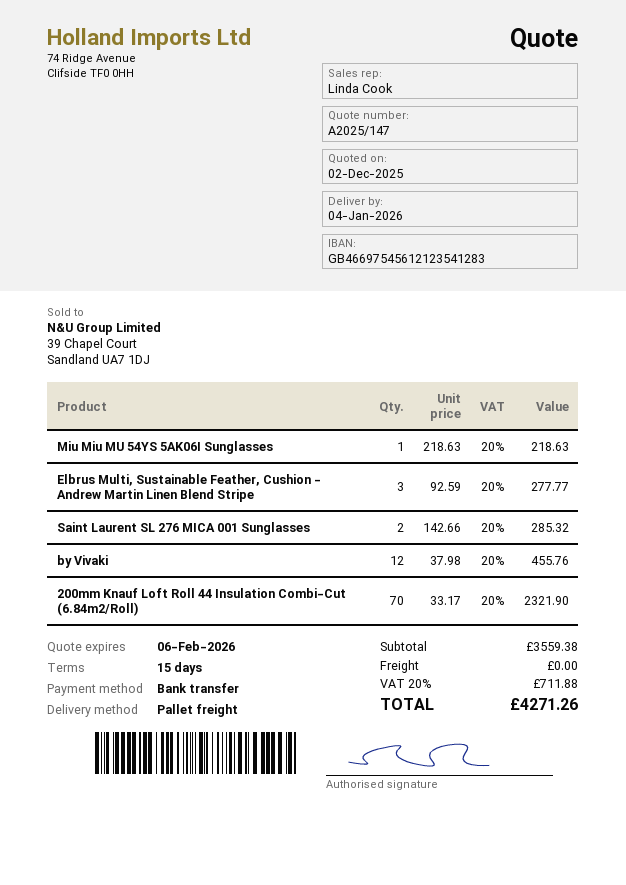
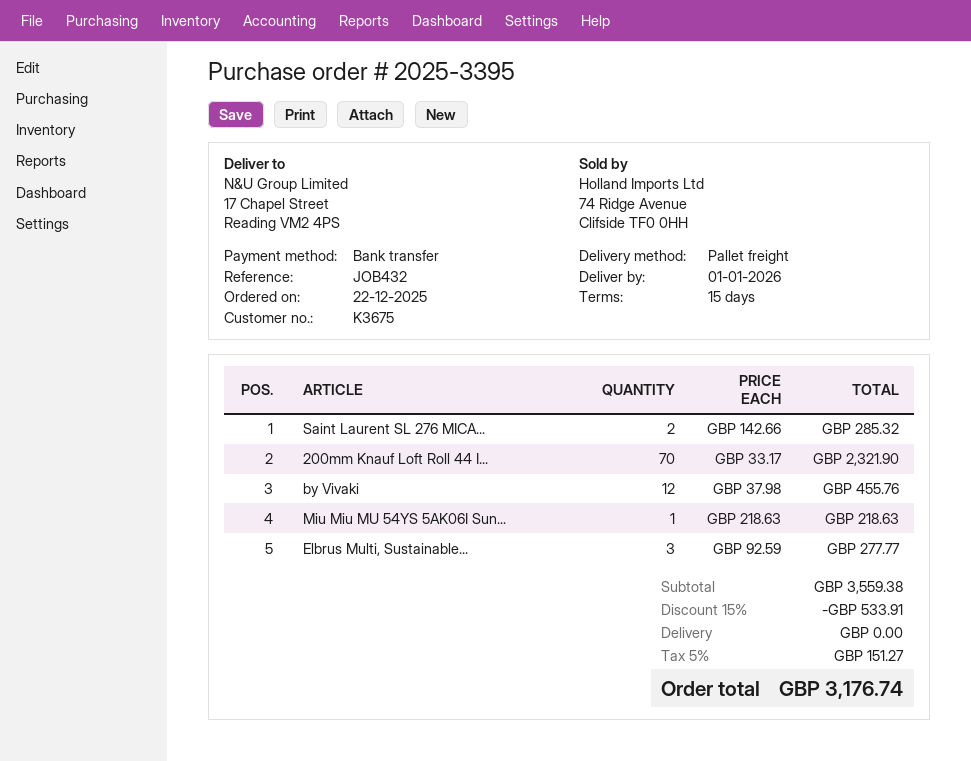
delivery date: 2026-01-04 -> 2026-01-01
discount: none -> 15% = 533.91
tax: 20% = 711.88 -> 5% = 151.27
total: 4271.26 -> 3176.74

